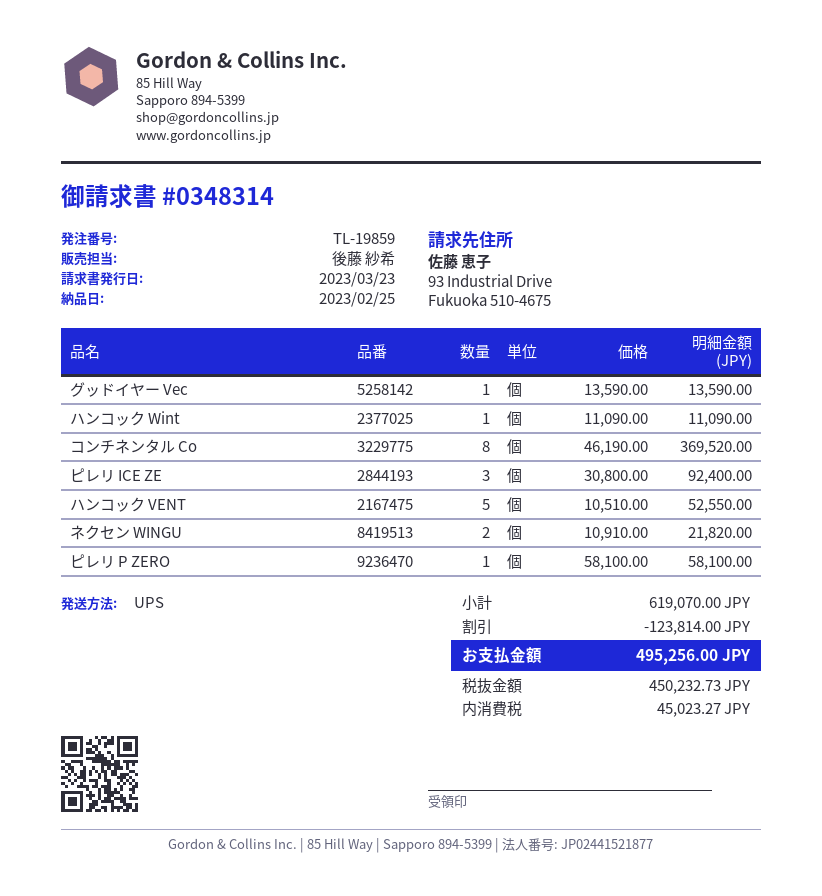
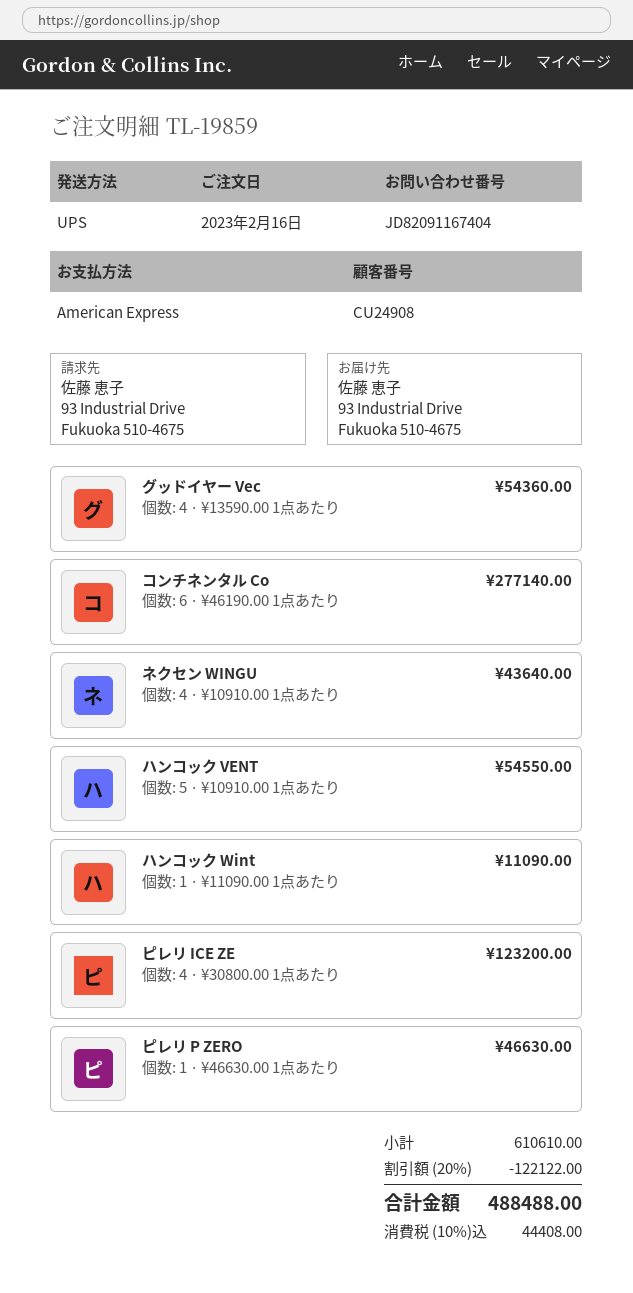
グッドイヤー Vec: 1 x 13590.00 = 13590.00 -> 4 x 13590.00 = 54360.00
コンチネンタル Co: 8 x 46190.00 = 369520.00 -> 6 x 46190.00 = 277140.00
ピレリ ICE ZE: 3 x 30800.00 = 92400.00 -> 4 x 30800.00 = 123200.00
ハンコック VENT: 5 x 10510.00 = 52550.00 -> 5 x 10910.00 = 54550.00
ネクセン WINGU: 2 x 10910.00 = 21820.00 -> 4 x 10910.00 = 43640.00
ピレリ P ZERO: 1 x 58100.00 = 58100.00 -> 1 x 46630.00 = 46630.00
subtotal: 619070.00 -> 610610.00
discount: 123814.00 -> 122122.00
tax: 45023.27 -> 44408.00
total: 495256.00 -> 488488.00

